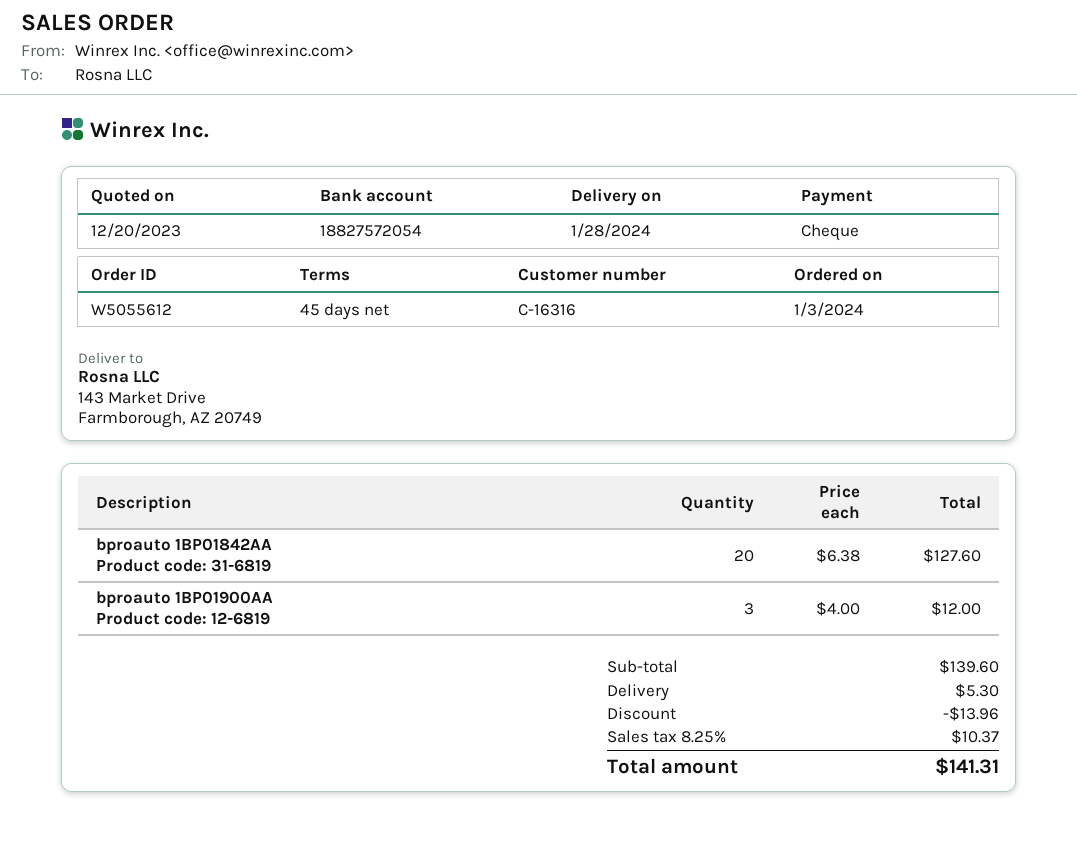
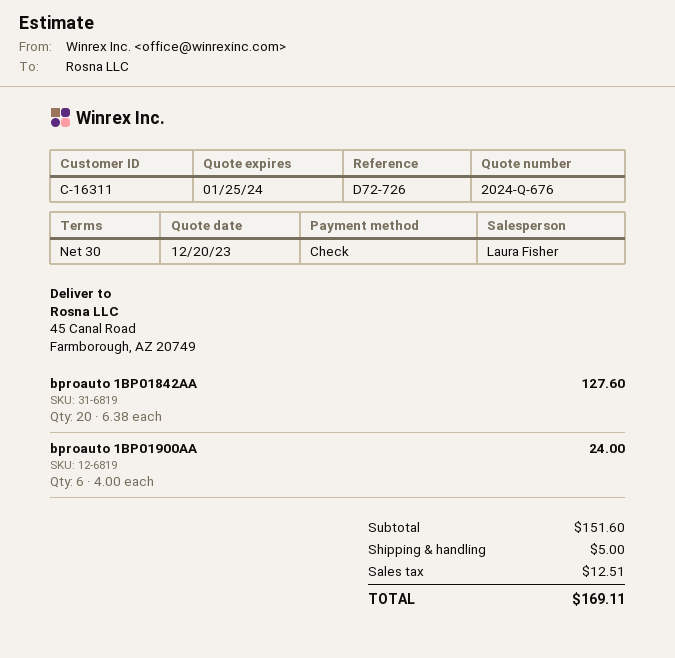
payment terms: 45 days -> 30 days
customer number: C-16316 -> C-16311
ship to: 143 Market Drive, Farmborough, AZ 20749 -> 45 Canal Road, Farmborough, AZ 20749
bproauto 1BP01900AA: 3 x 4.00 = 12.00 -> 6 x 4.00 = 24.00
subtotal: 139.60 -> 151.60
discount: 13.96 -> none
shipping: 5.30 -> 5.00
tax: 10.37 -> 12.51
total: 141.31 -> 169.11

